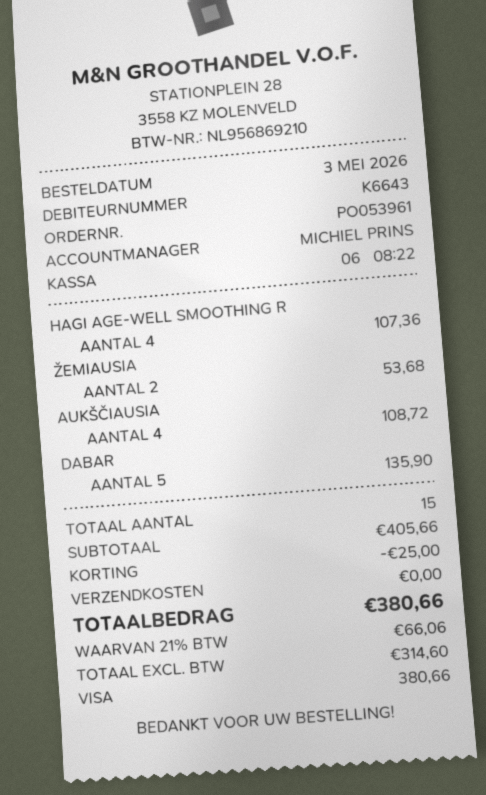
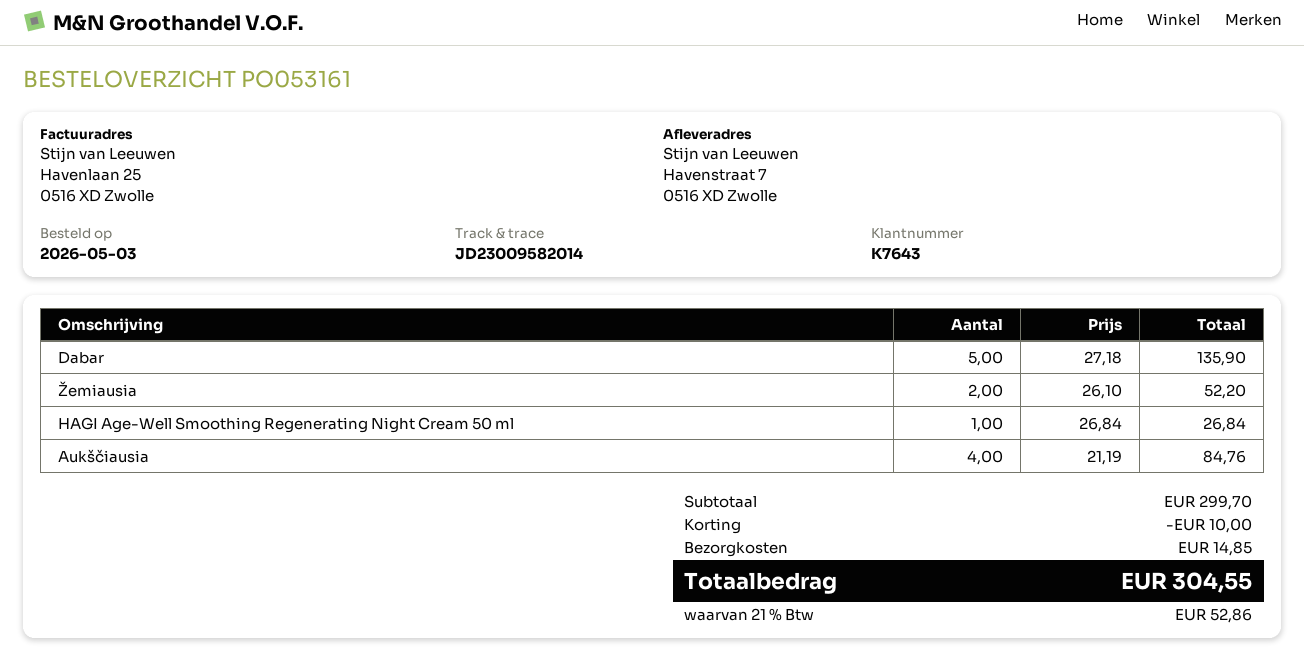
order number: PO053961 -> PO053161
customer number: K6643 -> K7643
HAGI AGE-WELL SMOOTHING R: 4 for 107.36 -> 1 for 26.84
ŽEMIAUSIA: 2 for 53.68 -> 2 for 52.20
AUKŠČIAUSIA: 4 for 108.72 -> 4 for 84.76
subtotal: 405.66 -> 299.70
discount: 25.00 -> 10.00
shipping: 0.00 -> 14.85
tax: 21% = 66.06 -> 21% = 52.86
total: 380.66 -> 304.55

